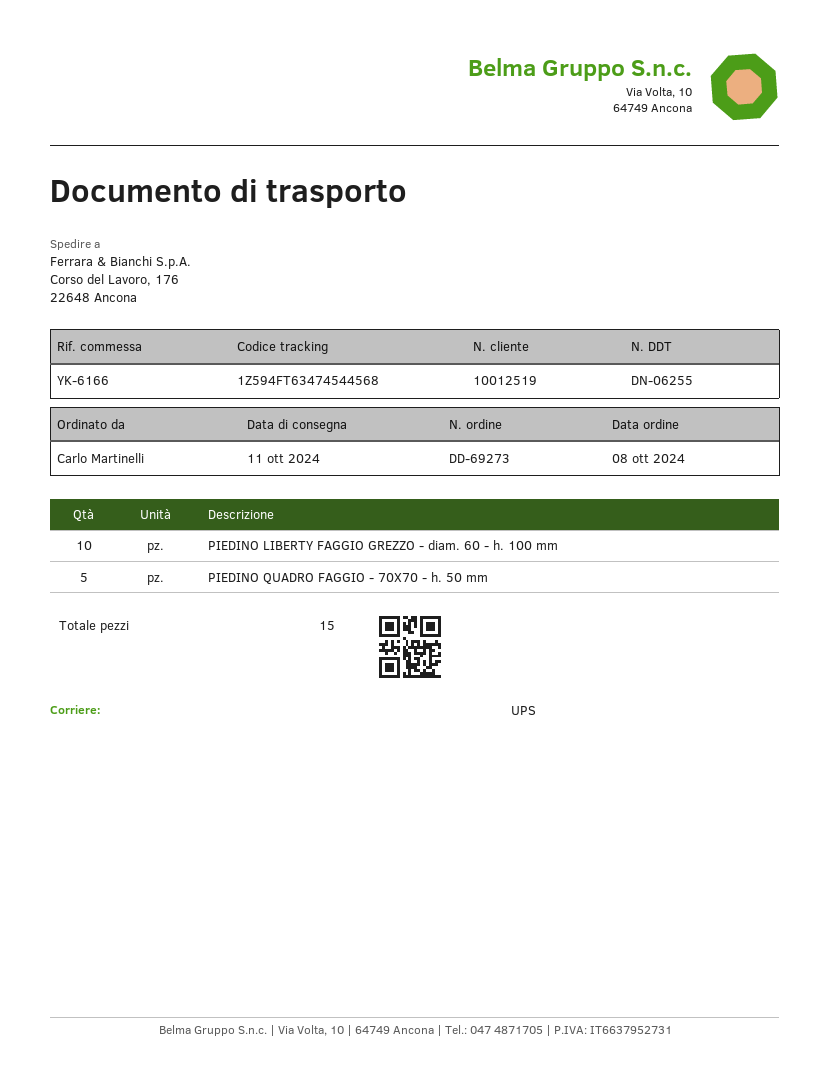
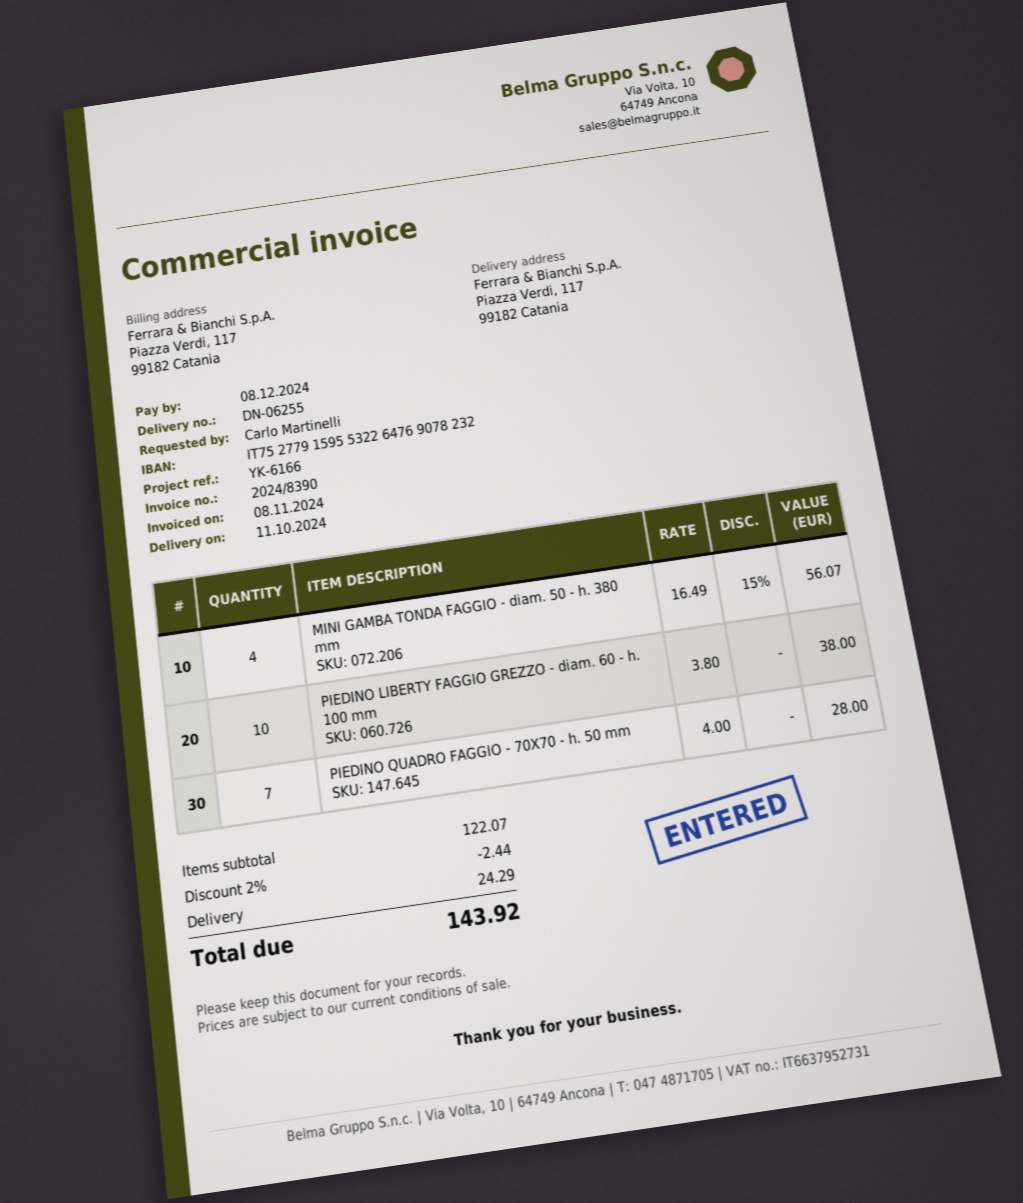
ship to: Corso del Lavoro, 176, 22648 Ancona -> Piazza Verdi, 117, 99182 Catania
PIEDINO QUADRO FAGGIO - 70X70 - h. 50 mm: 5 -> 7
MINI GAMBA TONDA FAGGIO - diam. 50 - h. 380 mm: none -> 4

